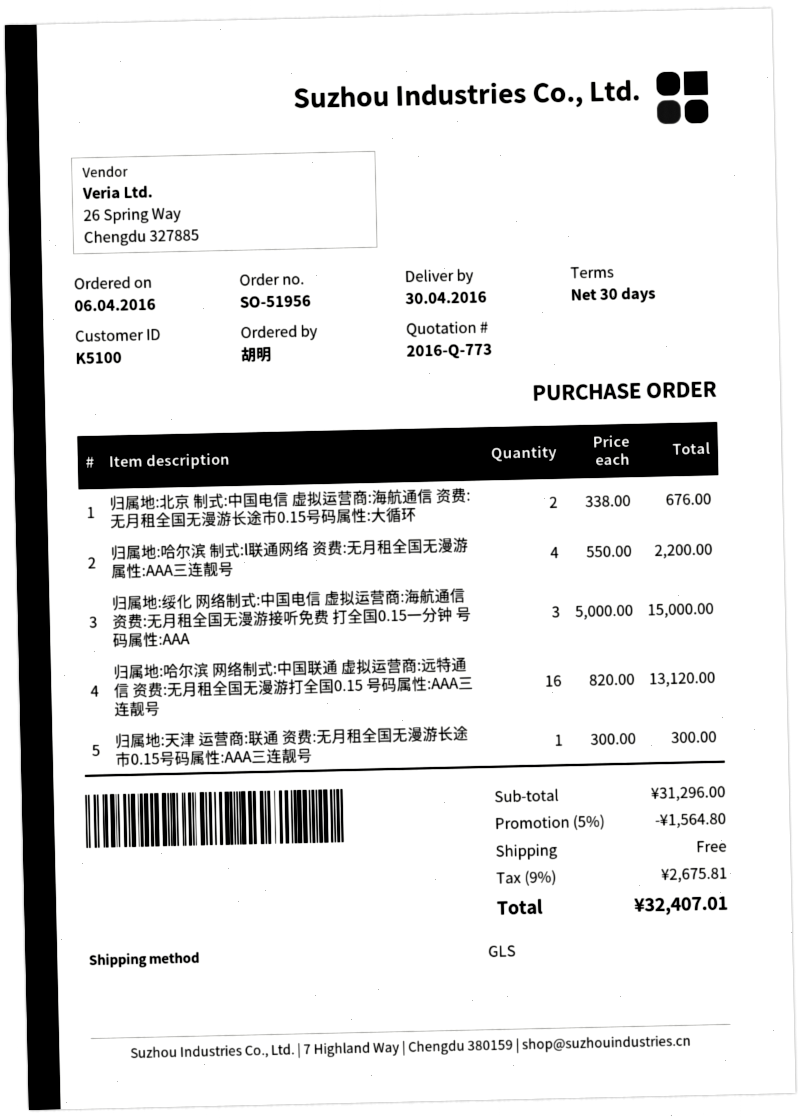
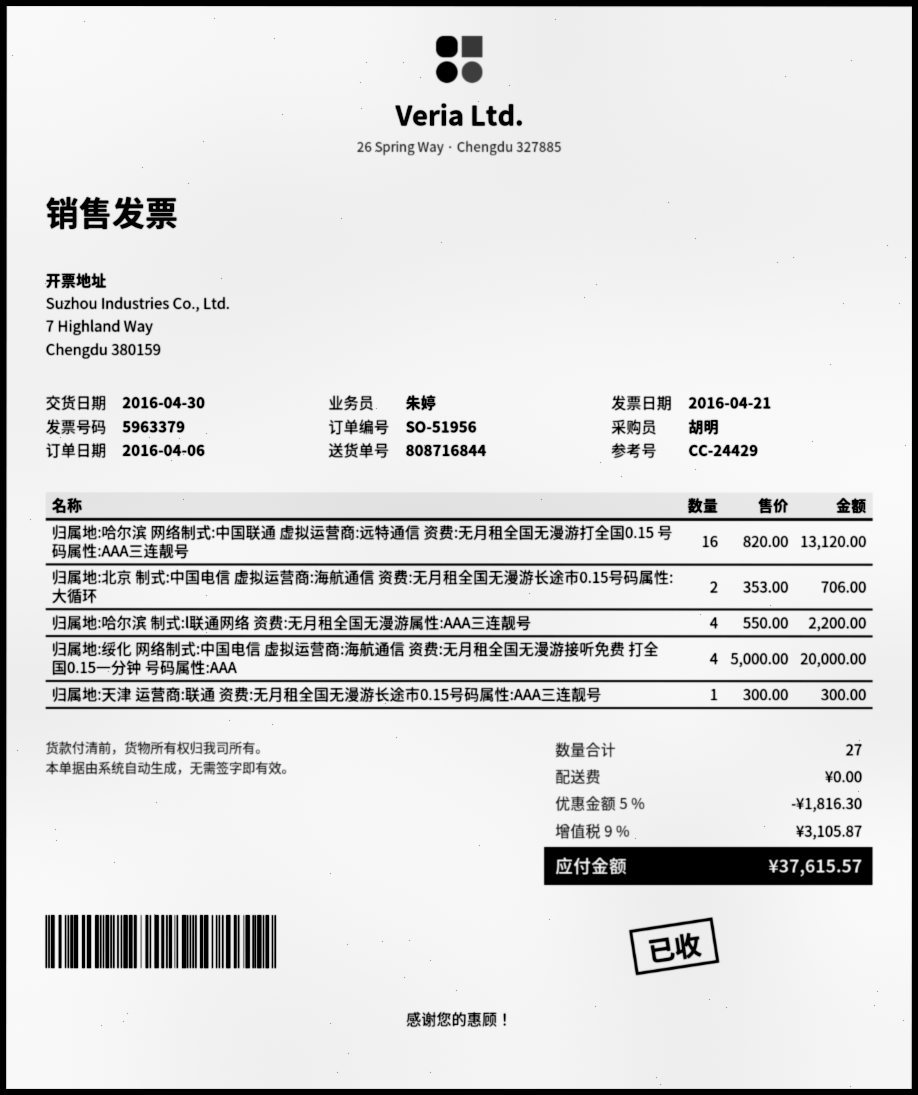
归属地:北京 制式:中国电信 虚拟运营商:海航通信 资费:无月租全国无漫游长途市0.15号码属性:大循环: 2 x 338.00 = 676.00 -> 2 x 353.00 = 706.00
归属地:绥化 网络制式:中国电信 虚拟运营商:海航通信 资费:无月租全国无漫游接听免费 打全国0.15一分钟 号码属性:AAA: 3 x 5000.00 = 15000.00 -> 4 x 5000.00 = 20000.00
discount: 5% = 1564.80 -> 5% = 1816.30
tax: 9% = 2675.81 -> 9% = 3105.87
total: 32407.01 -> 37615.57

